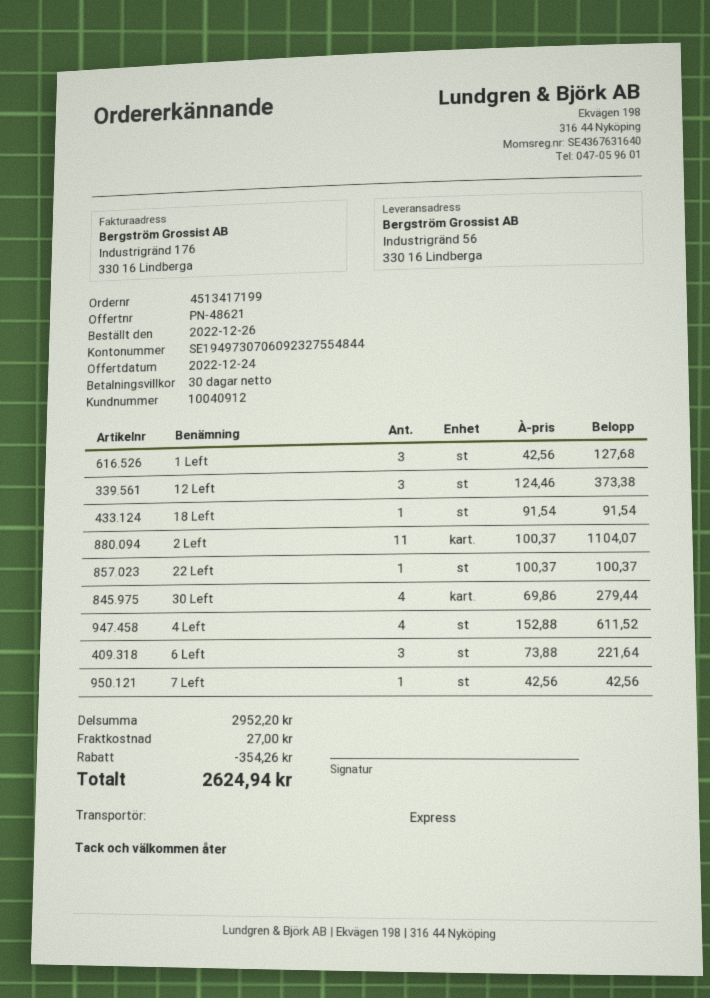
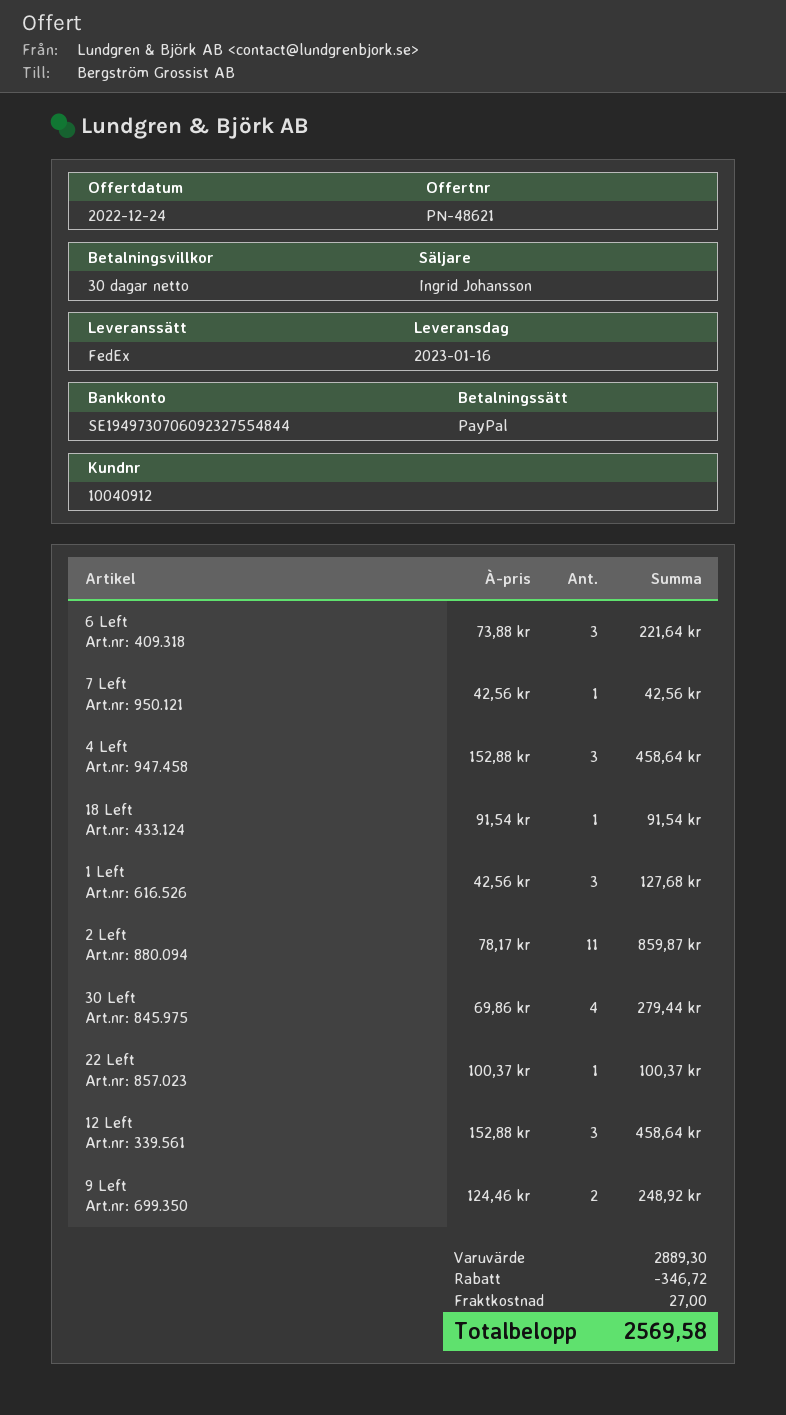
shipping method: express -> FedEx
12 Left: 3 x 124.46 = 373.38 -> 3 x 152.88 = 458.64
2 Left: 11 x 100.37 = 1104.07 -> 11 x 78.17 = 859.87
4 Left: 4 x 152.88 = 611.52 -> 3 x 152.88 = 458.64
9 Left: none -> 2 x 124.46 = 248.92
subtotal: 2952.20 -> 2889.30
discount: 354.26 -> 346.72
total: 2624.94 -> 2569.58

